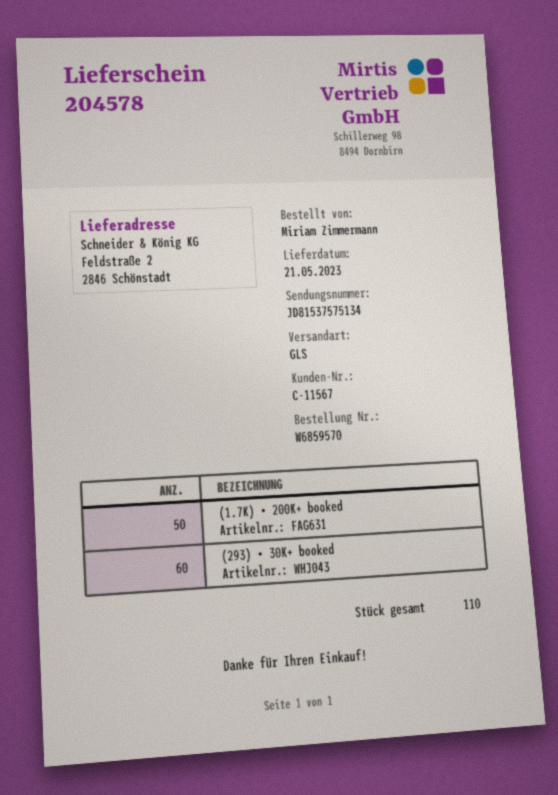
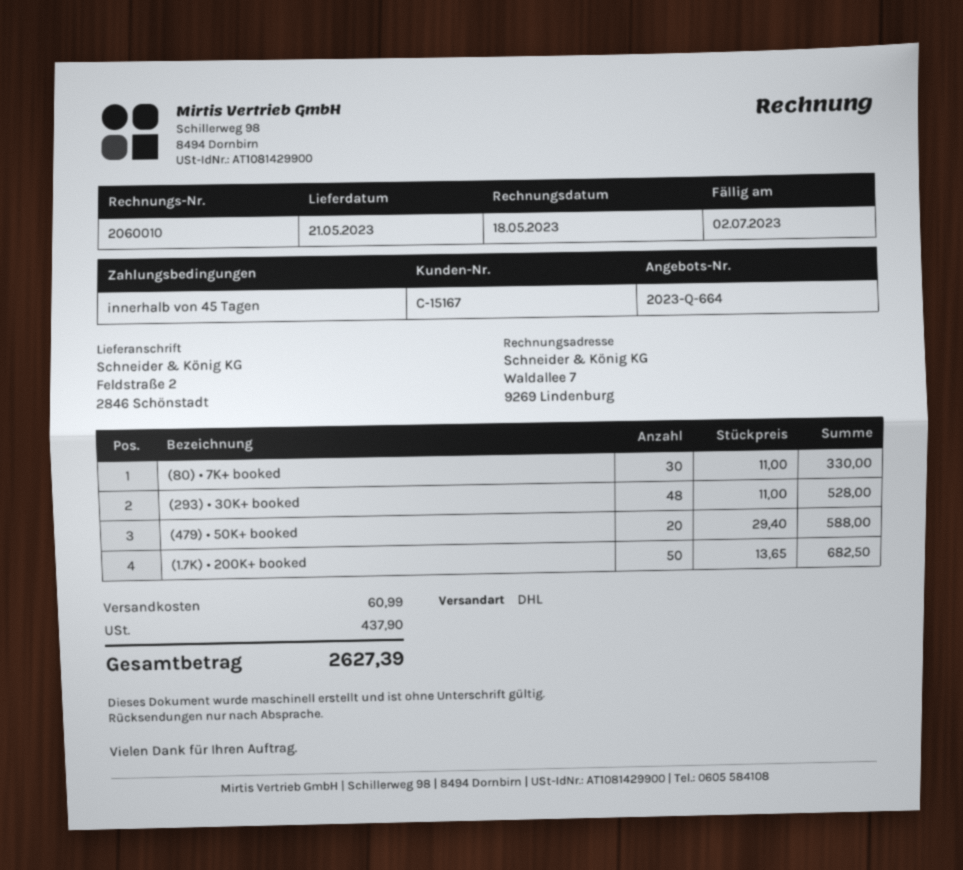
customer number: C-11567 -> C-15167
shipping method: GLS -> DHL
(293) • 30K+ booked: 60 -> 48
(80) • 7K+ booked: none -> 30
(479) • 50K+ booked: none -> 20

